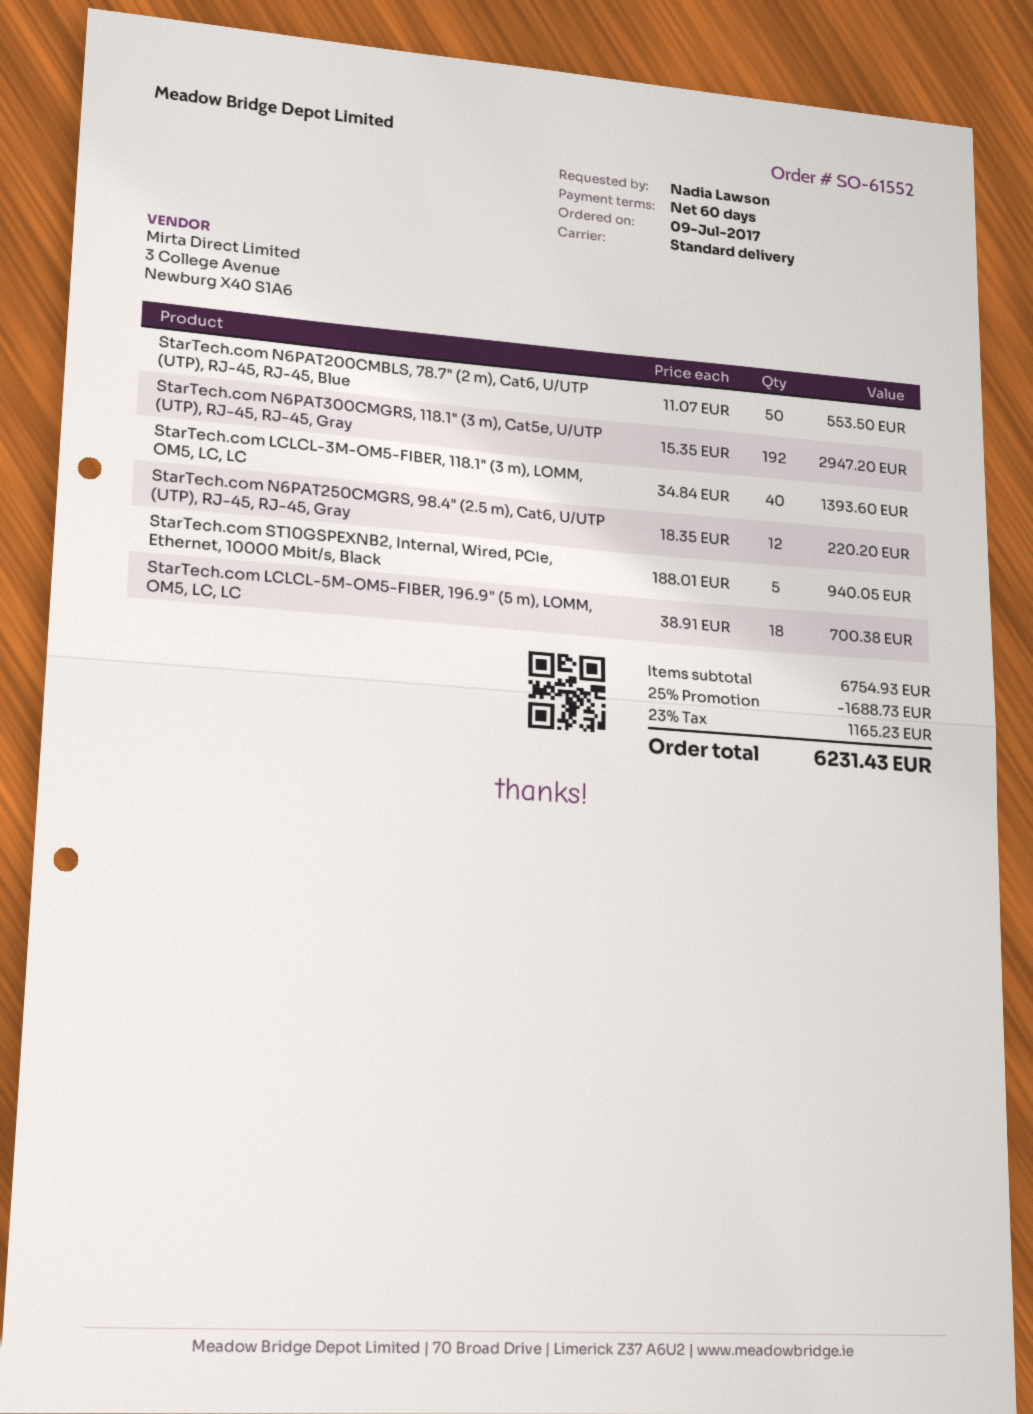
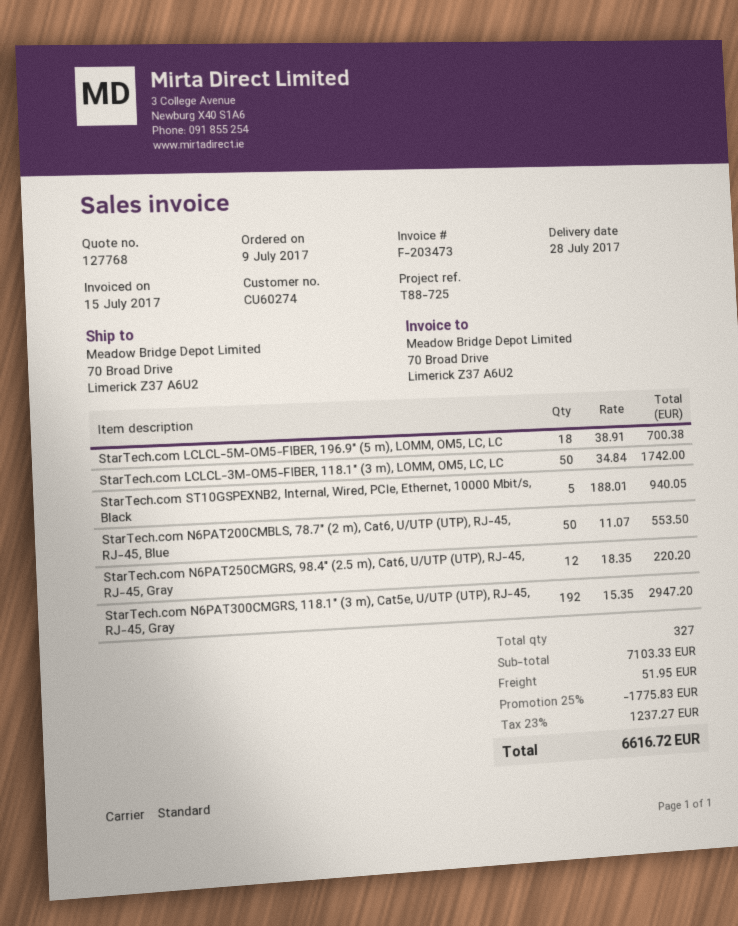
StarTech.com LCLCL-3M-OM5-FIBER, 118.1" (3 m), LOMM, OM5, LC, LC: 40 x 34.84 = 1393.60 -> 50 x 34.84 = 1742.00
subtotal: 6754.93 -> 7103.33
discount: 25% = 1688.73 -> 25% = 1775.83
shipping: none -> 51.95
tax: 23% = 1165.23 -> 23% = 1237.27
total: 6231.43 -> 6616.72

